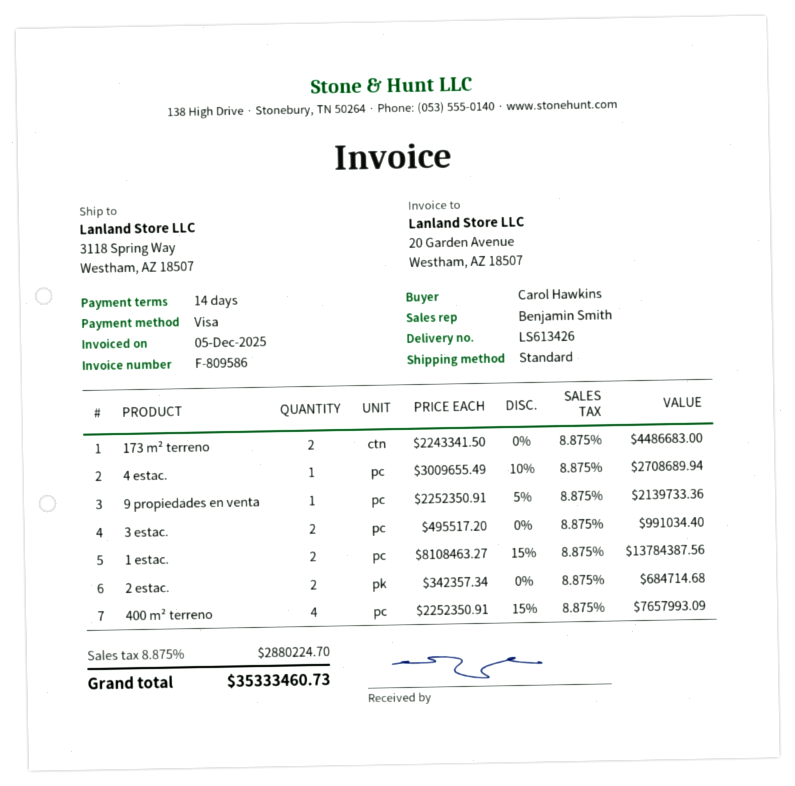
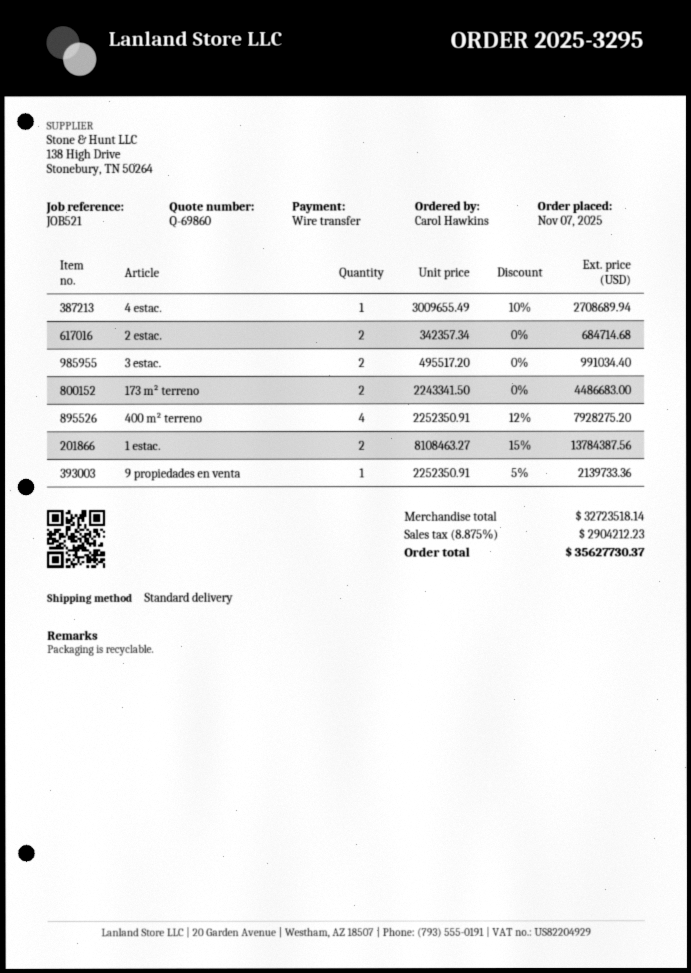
payment method: Visa -> bank transfer
400 m² terreno: 4 x 2252350.91 - 15% = 7657993.09 -> 4 x 2252350.91 - 12% = 7928275.20
tax: 8.875% = 2880224.70 -> 8.875% = 2904212.23
total: 35333460.73 -> 35627730.37

